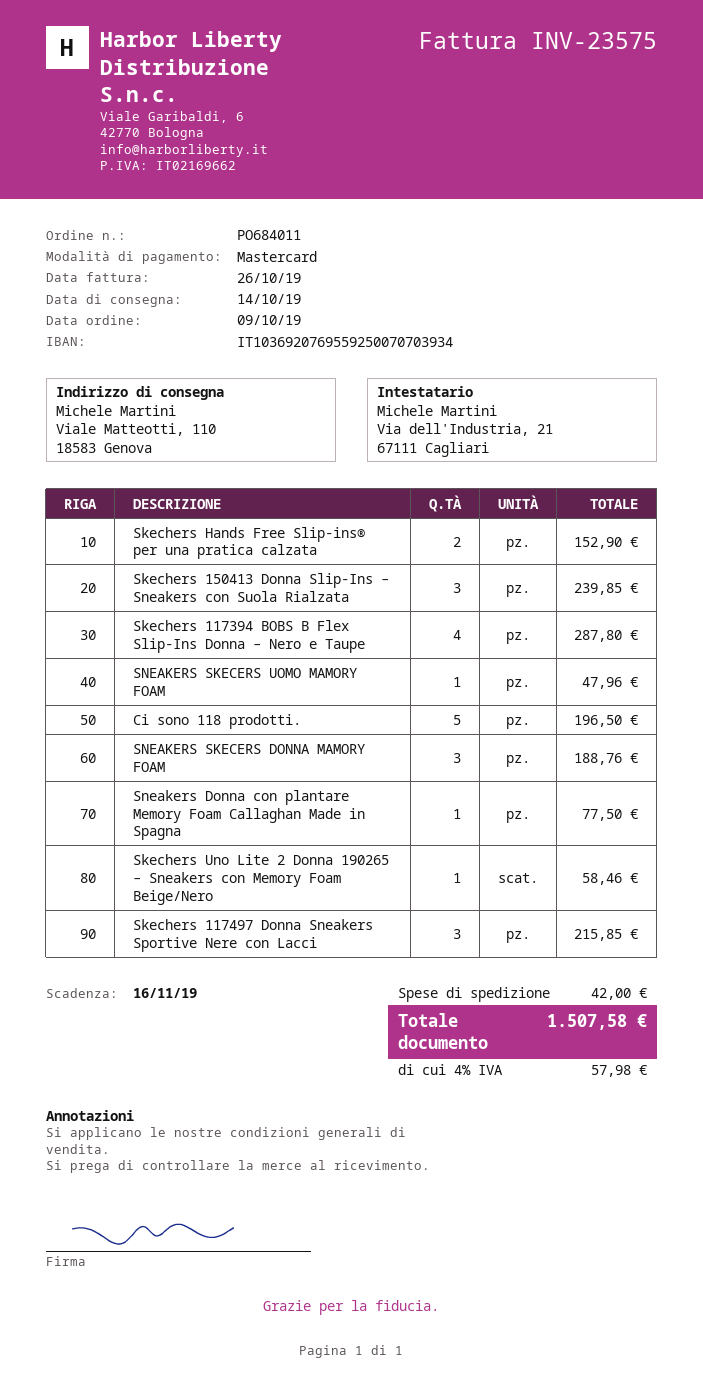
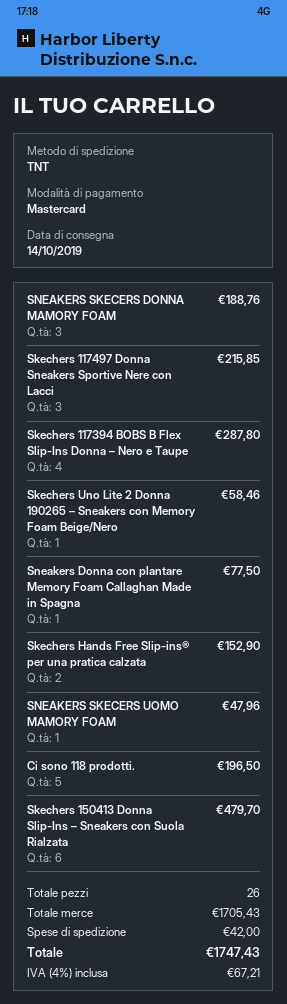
Skechers 150413 Donna Slip-Ins – Sneakers con Suola Rialzata: 3 for 239.85 -> 6 for 479.70
tax: 4% = 57.98 -> 4% = 67.21
total: 1507.58 -> 1747.43

